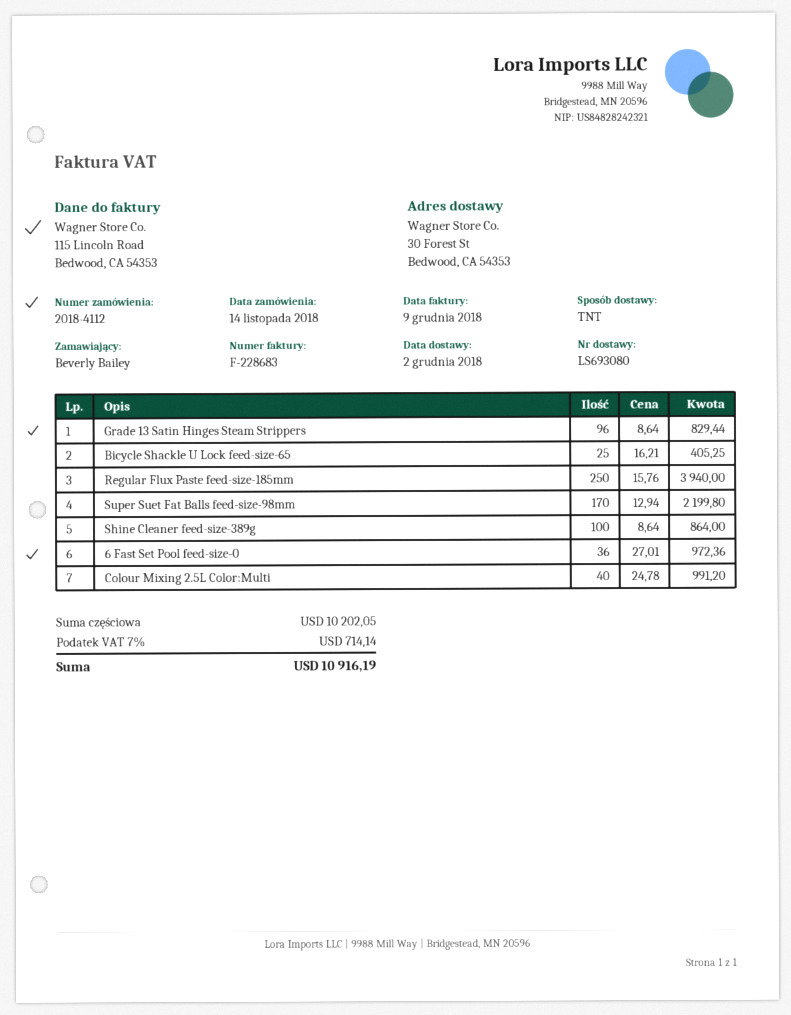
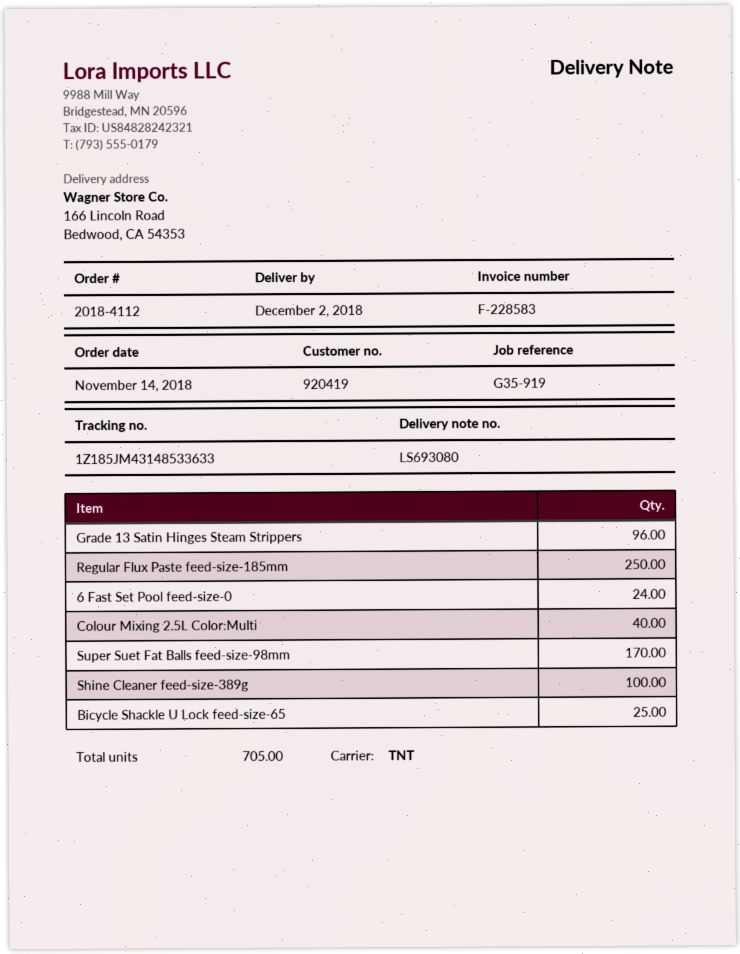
invoice number: F-228683 -> F-228583
ship to: 30 Forest St, Bedwood, CA 54353 -> 166 Lincoln Road, Bedwood, CA 54353
6 Fast Set Pool feed-size-0: 36 -> 24

